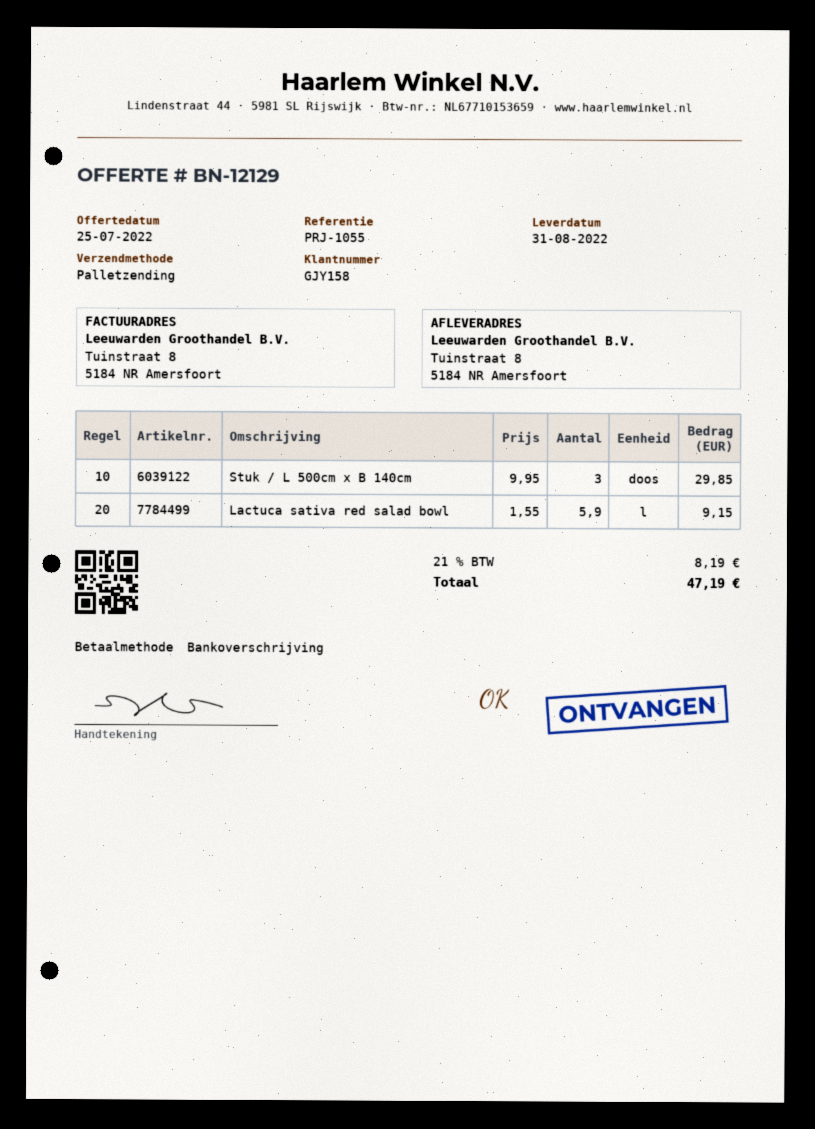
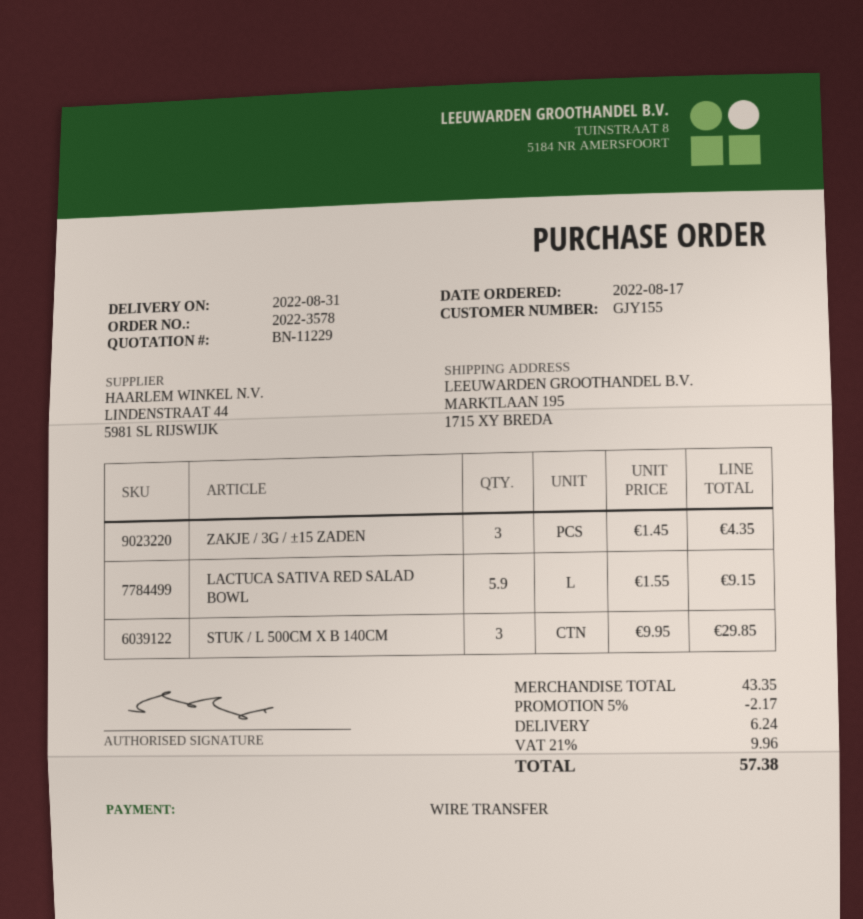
quote number: BN-12129 -> BN-11229
customer number: GJY158 -> GJY155
ship to: Tuinstraat 8, 5184 NR Amersfoort -> MARKTLAAN 195, 1715 XY BREDA
ZAKJE / 3G / ±15 ZADEN: none -> 3 x 1.45 = 4.35
discount: none -> 5% = 2.17
shipping: none -> 6.24
tax: 21% = 8.19 -> 21% = 9.96
total: 47.19 -> 57.38

